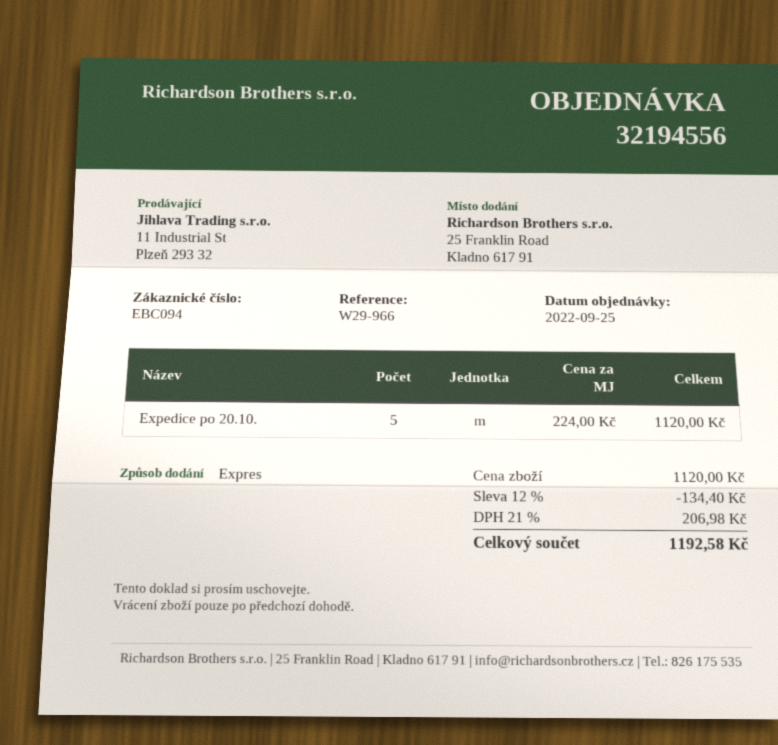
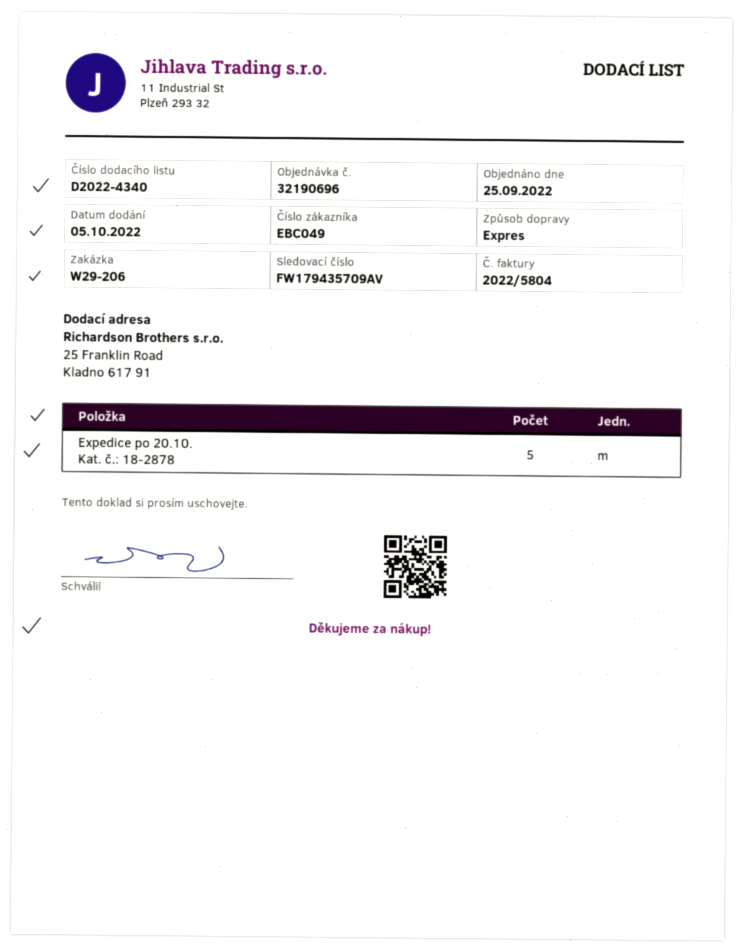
order number: 32194556 -> 32190696
customer number: EBC094 -> EBC049
reference: W29-966 -> W29-206

